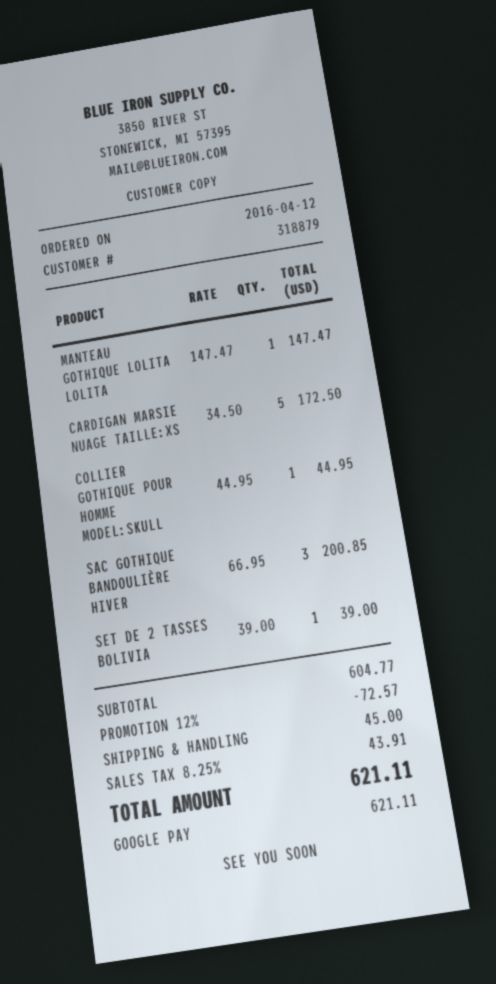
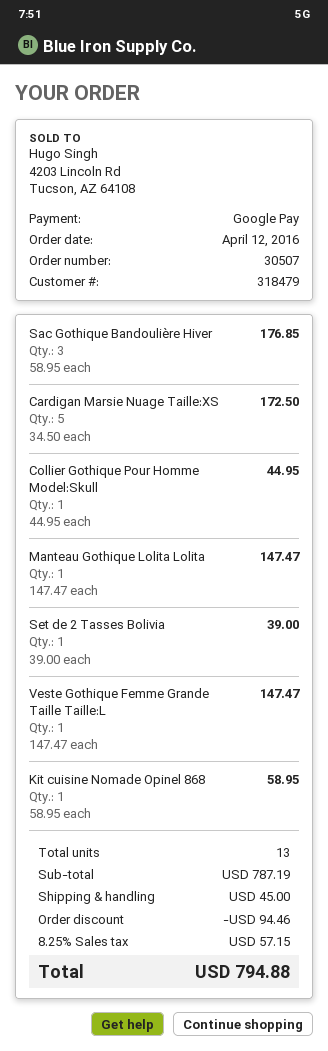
customer number: 318879 -> 318479
SAC GOTHIQUE BANDOULIÈRE HIVER: 3 x 66.95 = 200.85 -> 3 x 58.95 = 176.85
Veste Gothique Femme Grande Taille Taille:L: none -> 1 x 147.47 = 147.47
Kit cuisine Nomade Opinel 868: none -> 1 x 58.95 = 58.95
subtotal: 604.77 -> 787.19
discount: 72.57 -> 94.46
tax: 8.25% = 43.91 -> 8.25% = 57.15
total: 621.11 -> 794.88

